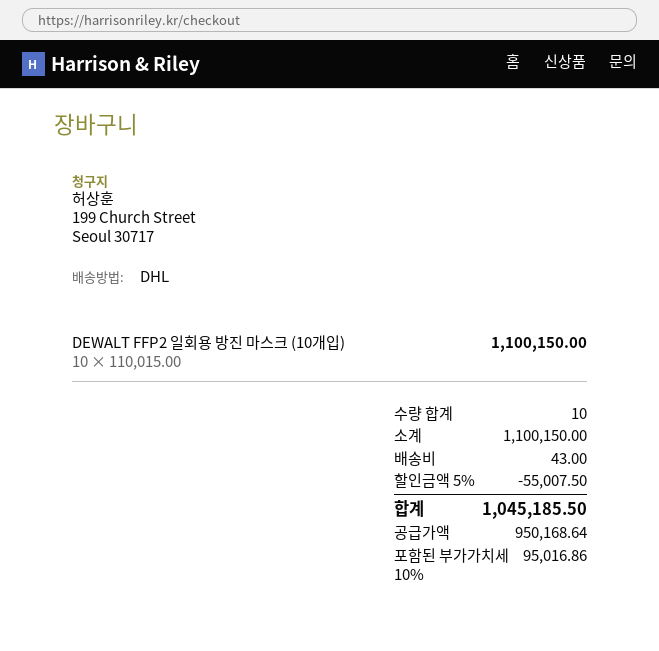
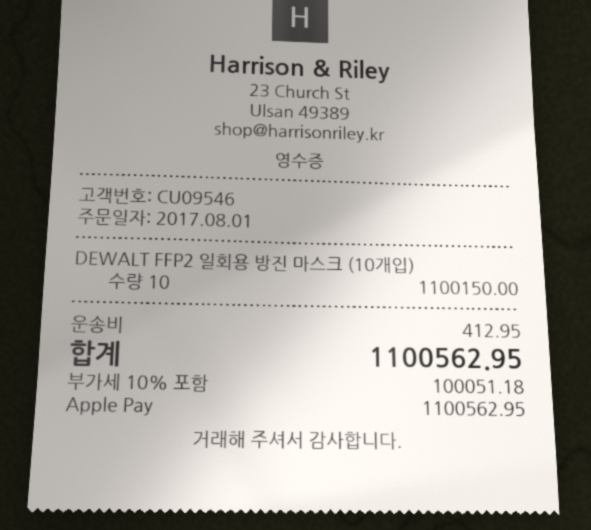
discount: 5% = 55007.50 -> none
shipping: 43.00 -> 412.95
tax: 10% = 95016.86 -> 10% = 100051.18
total: 1045185.50 -> 1100562.95

